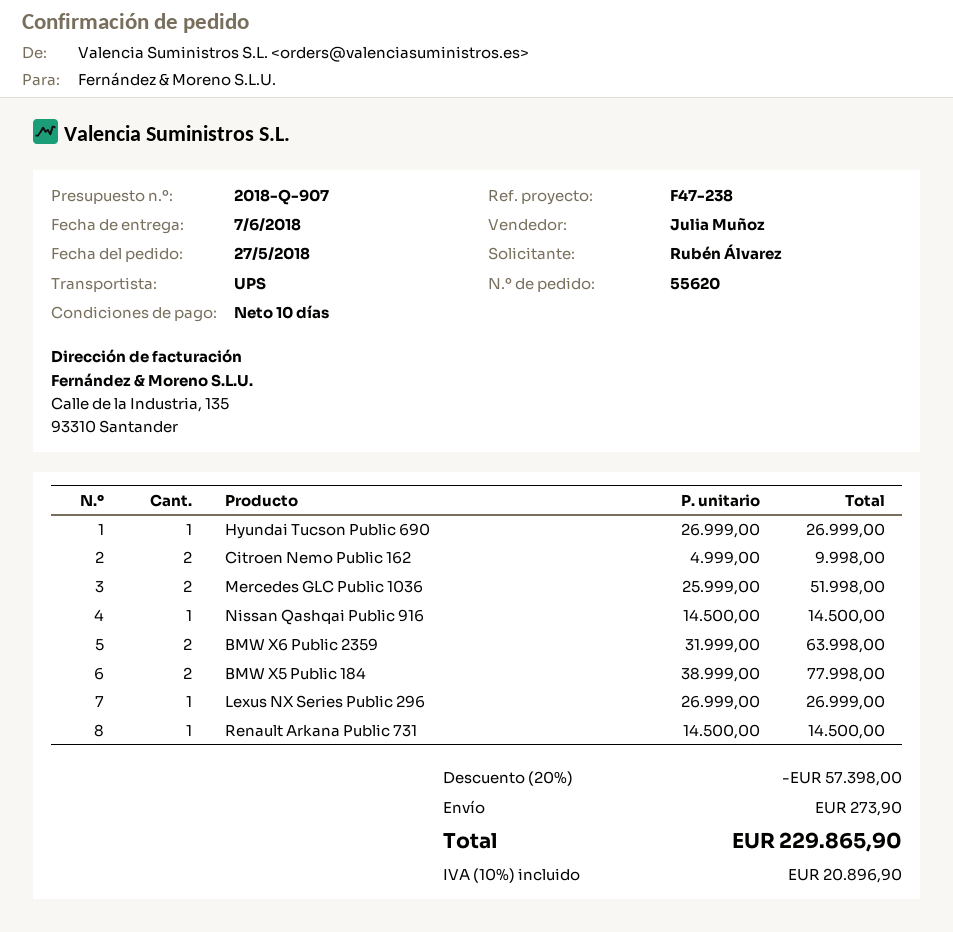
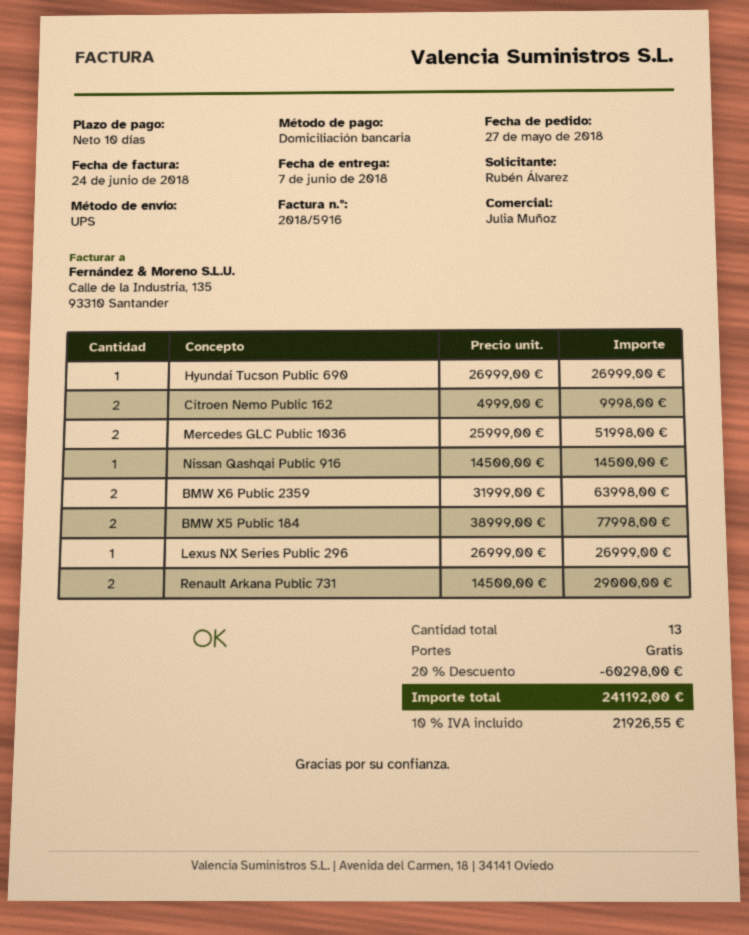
Renault Arkana Public 731: 1 x 14500.00 = 14500.00 -> 2 x 14500.00 = 29000.00
discount: 20% = 57398.00 -> 20% = 60298.00
shipping: 273.90 -> 0.00
tax: 10% = 20896.90 -> 10% = 21926.55
total: 229865.90 -> 241192.00

